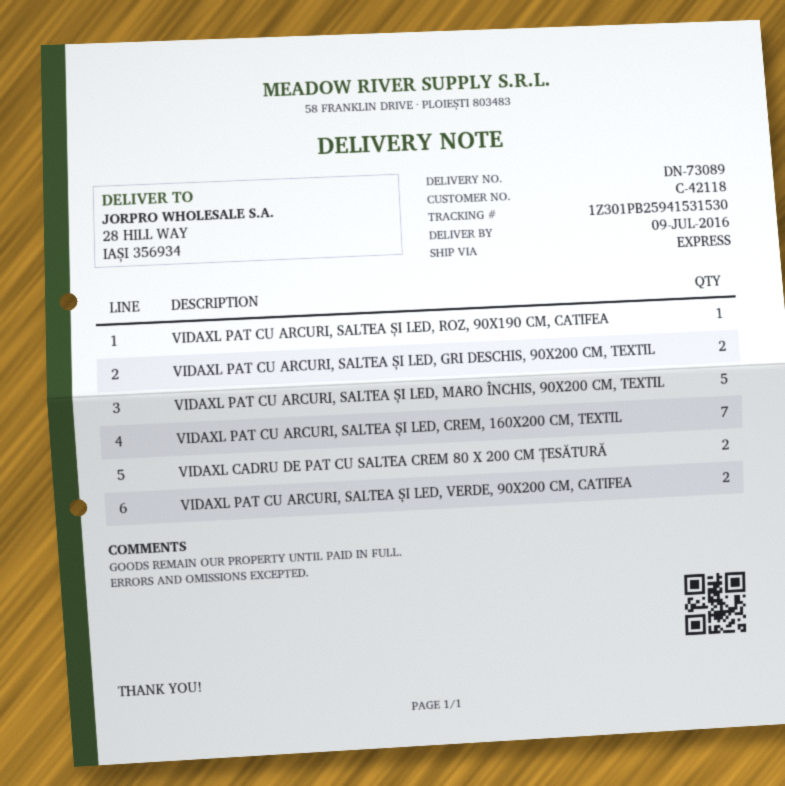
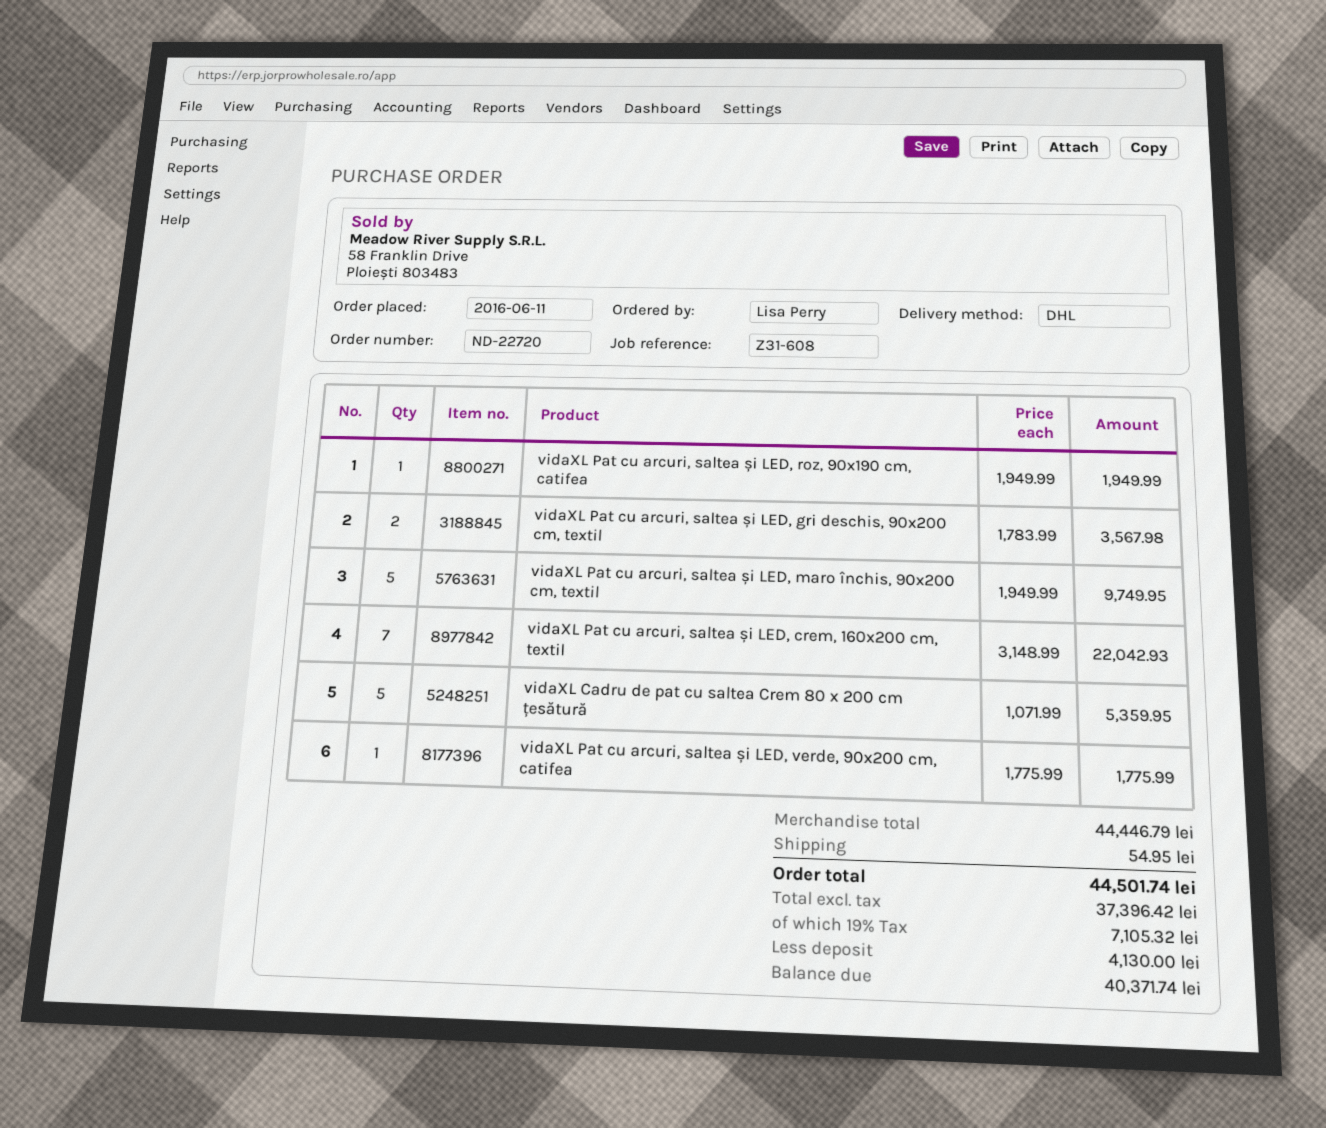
shipping method: express -> DHL
VIDAXL CADRU DE PAT CU SALTEA CREM 80 X 200 CM ȚESĂTURĂ: 2 -> 5
VIDAXL PAT CU ARCURI, SALTEA ȘI LED, VERDE, 90X200 CM, CATIFEA: 2 -> 1

